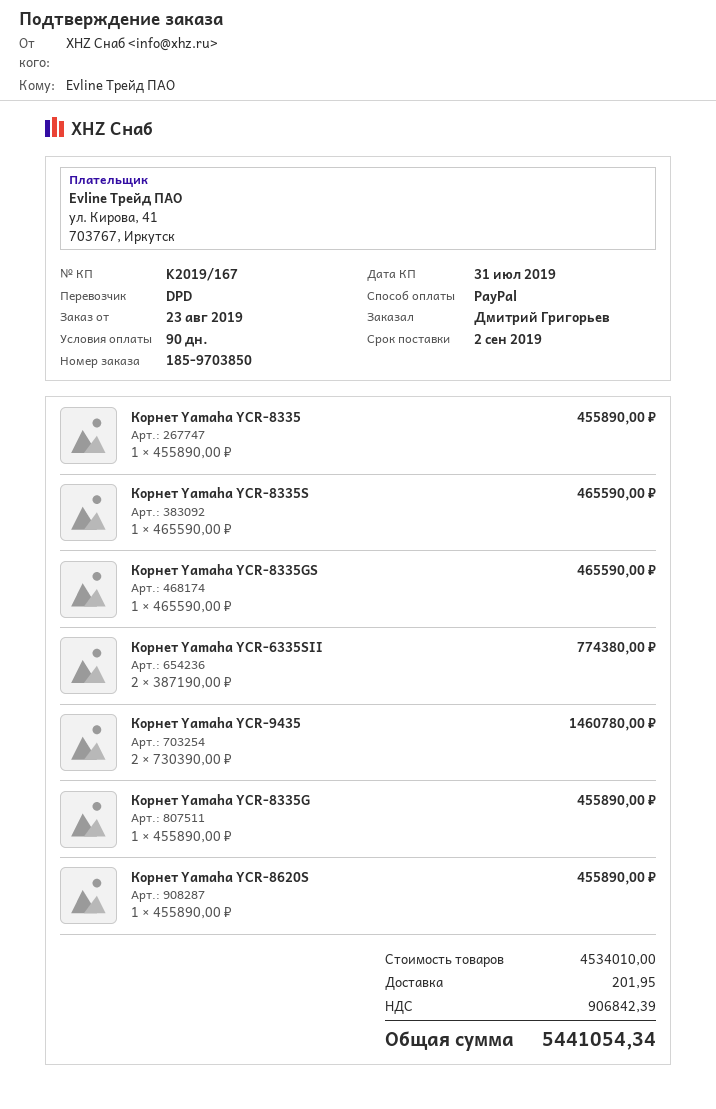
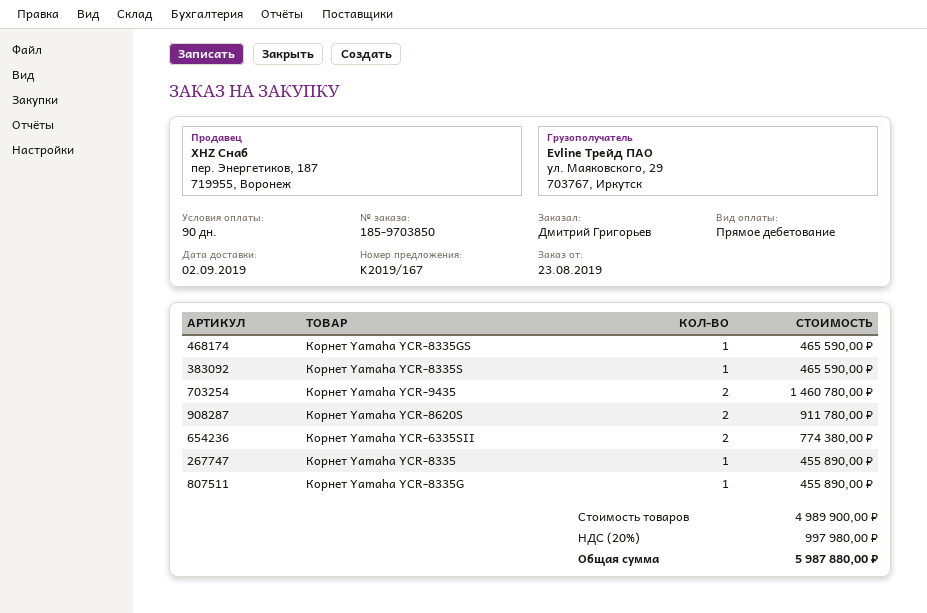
payment method: PayPal -> direct debit
Корнет Yamaha YCR-8620S: 1 for 455890.00 -> 2 for 911780.00
subtotal: 4534010.00 -> 4989900.00
shipping: 201.95 -> none
tax: 906842.39 -> 997980.00
total: 5441054.34 -> 5987880.00

